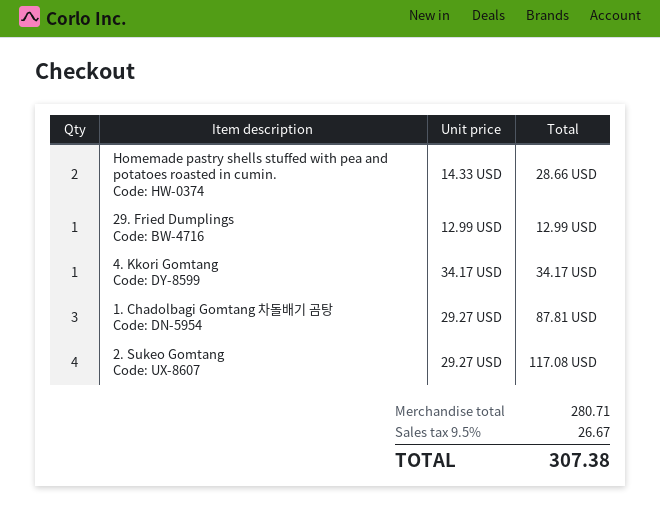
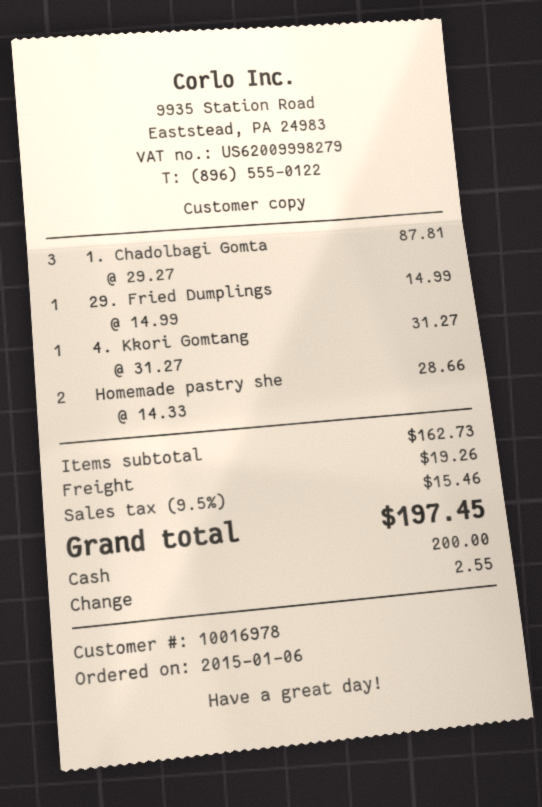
29. Fried Dumplings: 1 x 12.99 = 12.99 -> 1 x 14.99 = 14.99
4. Kkori Gomtang: 1 x 34.17 = 34.17 -> 1 x 31.27 = 31.27
2. Sukeo Gomtang: 4 x 29.27 = 117.08 -> none
subtotal: 280.71 -> 162.73
shipping: none -> 19.26
tax: 9.5% = 26.67 -> 9.5% = 15.46
total: 307.38 -> 197.45

